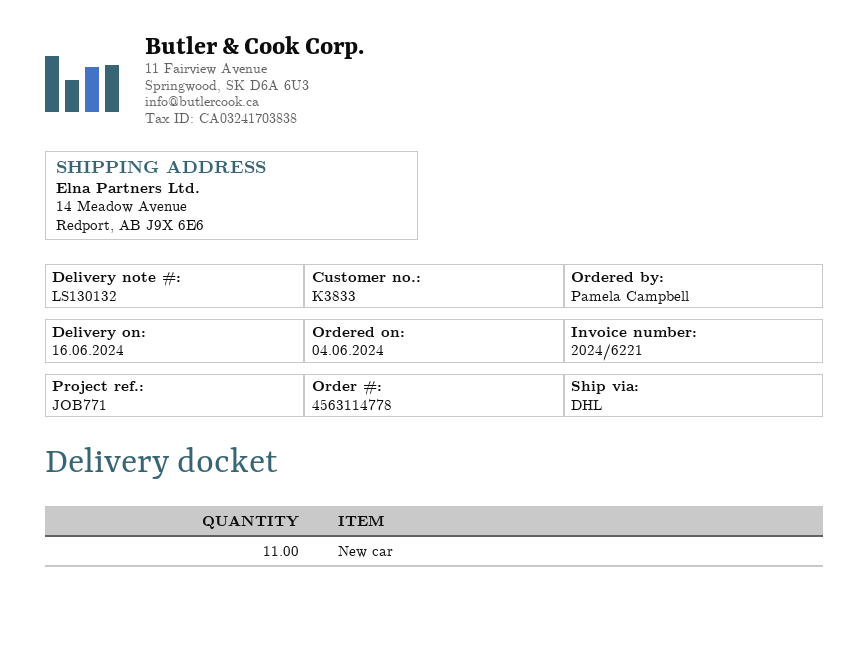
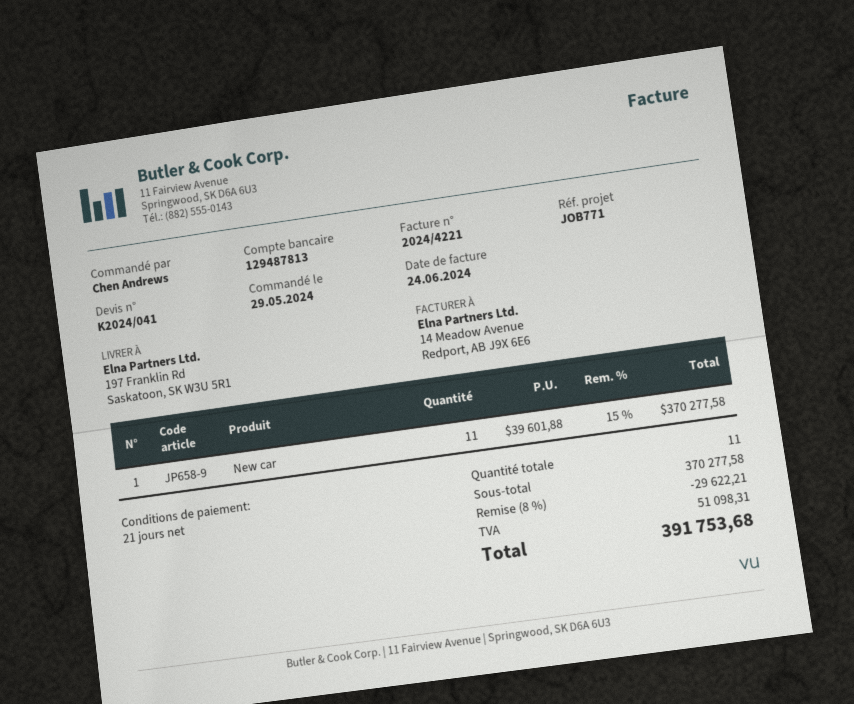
order date: 2024-06-04 -> 2024-05-29
invoice number: 2024/6221 -> 2024/4221
ordered by: Pamela Campbell -> Chen Andrews
ship to: 14 Meadow Avenue, Redport, AB J9X 6E6 -> 197 Franklin Rd, Saskatoon, SK W3U 5R1

